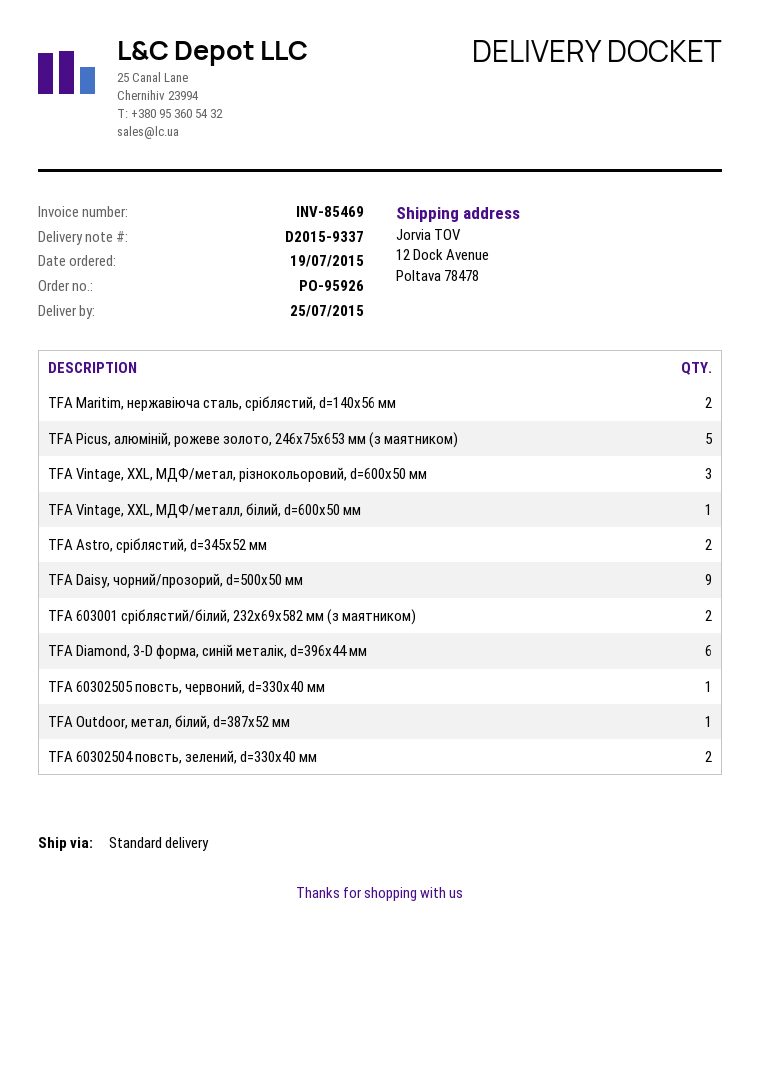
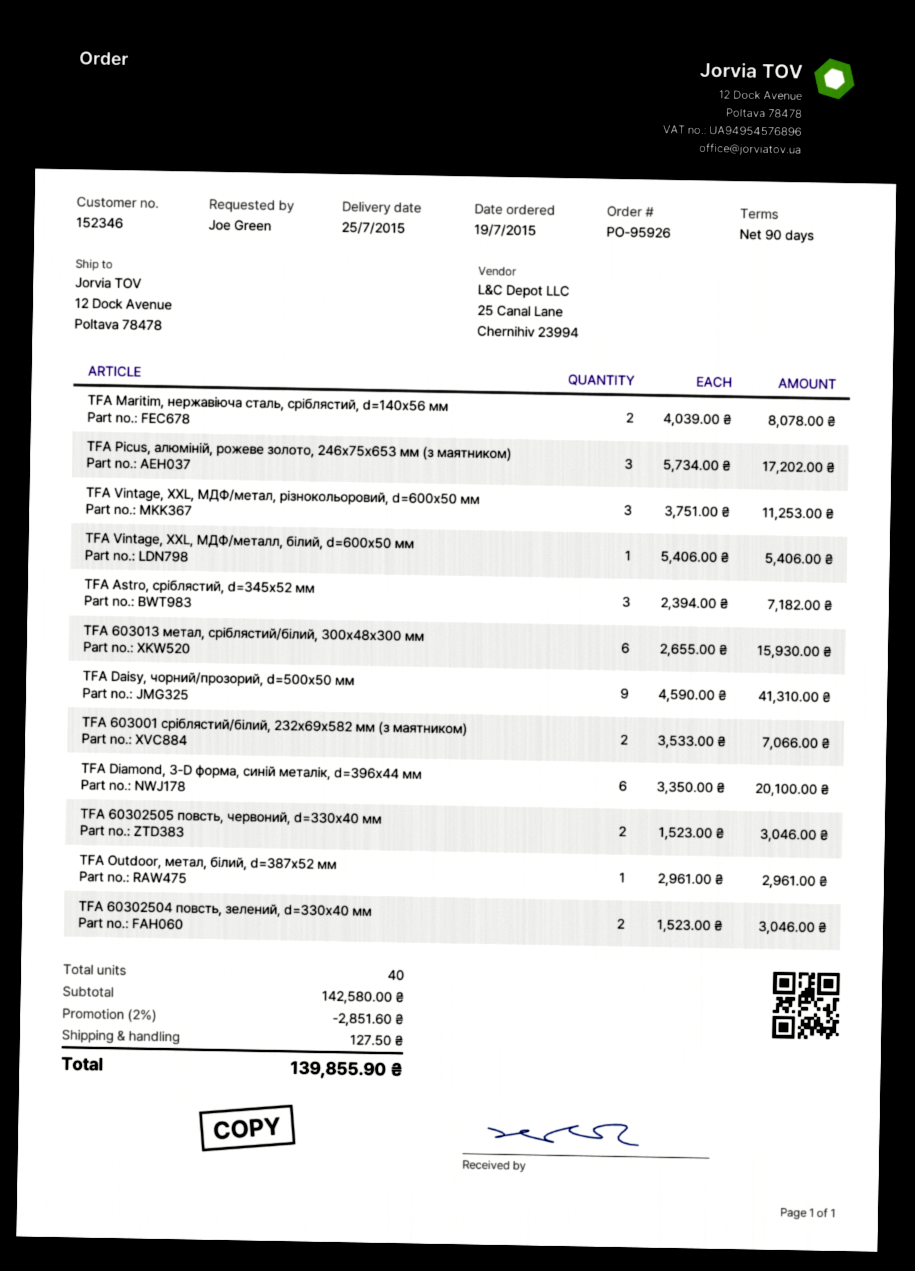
TFA Picus, алюміній, рожеве золото, 246х75х653 мм (з маятником): 5 -> 3
TFA Astro, сріблястий, d=345x52 мм: 2 -> 3
TFA 60302505 повсть, червоний, d=330x40 мм: 1 -> 2
TFA 603013 метал, сріблястий/білий, 300x48х300 мм: none -> 6

